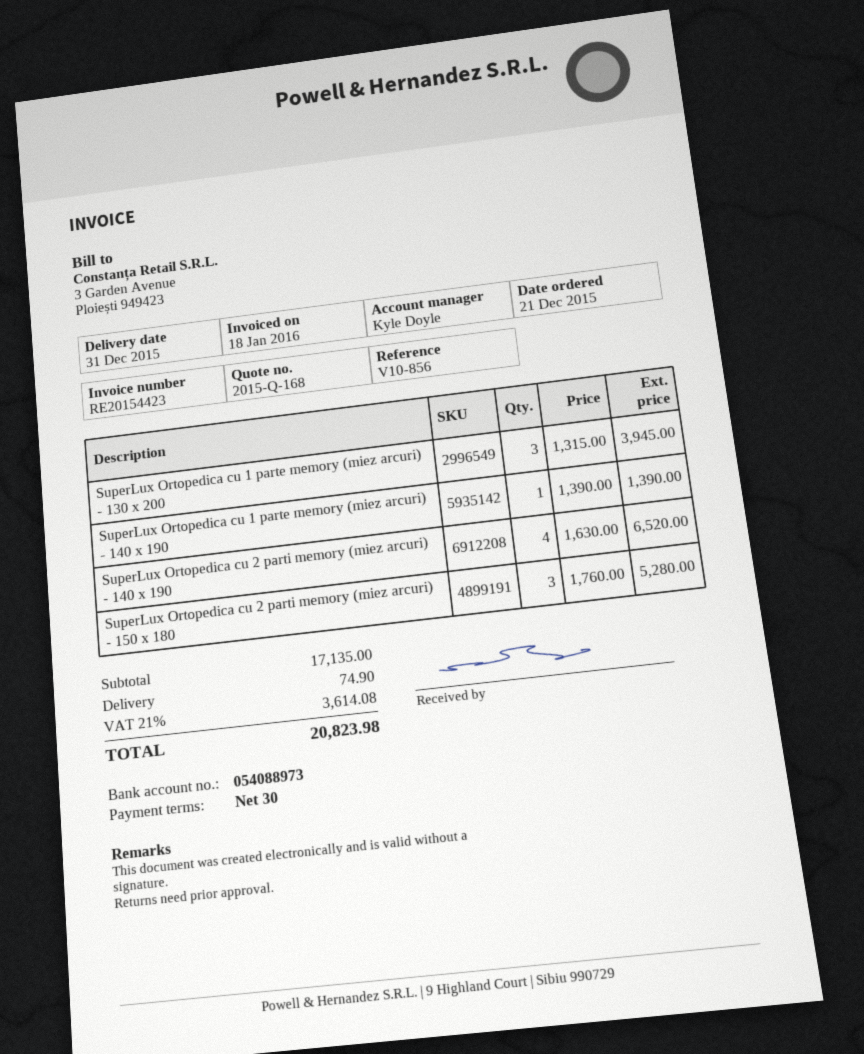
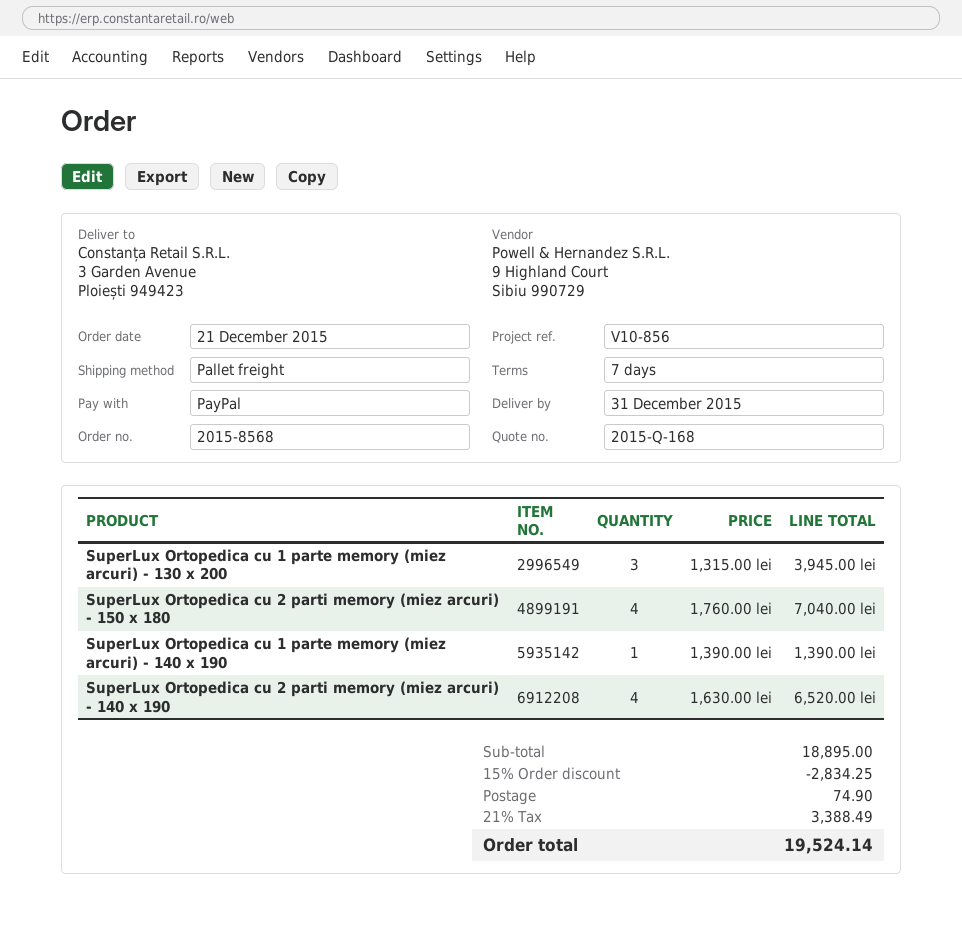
payment terms: 30 days -> 7 days
SuperLux Ortopedica cu 2 parti memory (miez arcuri) - 150 x 180: 3 x 1760.00 = 5280.00 -> 4 x 1760.00 = 7040.00
subtotal: 17135.00 -> 18895.00
discount: none -> 15% = 2834.25
tax: 21% = 3614.08 -> 21% = 3388.49
total: 20823.98 -> 19524.14

